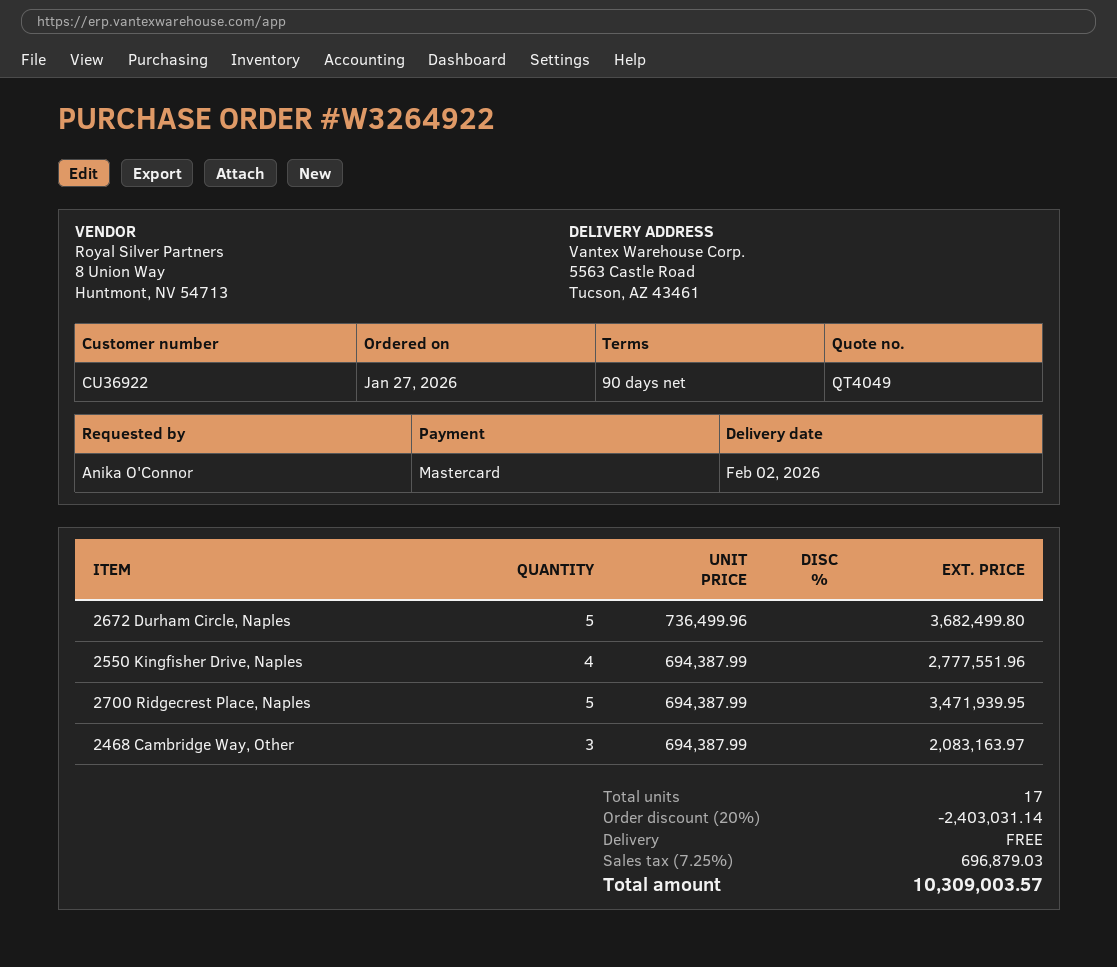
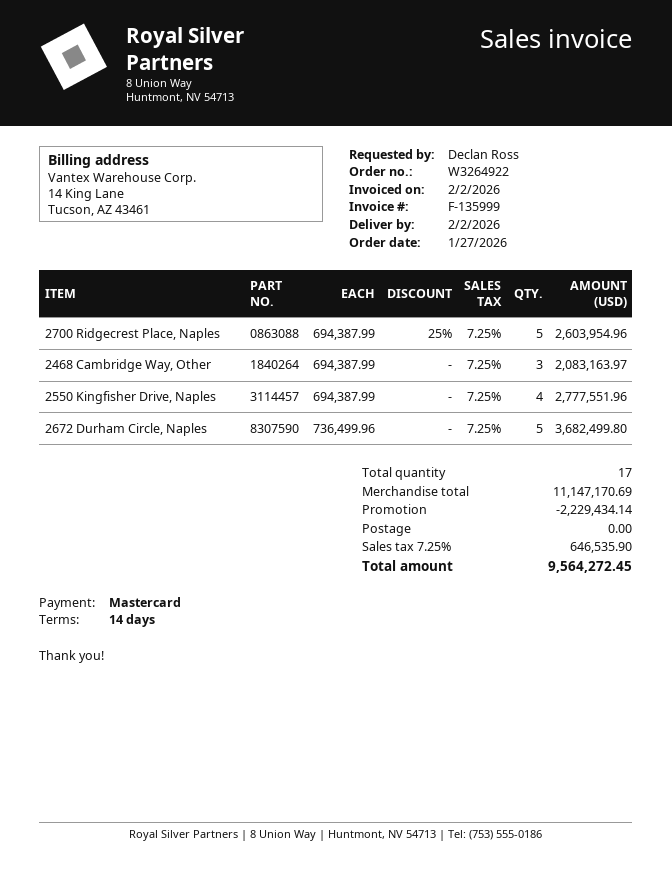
payment terms: 90 days -> 14 days
ordered by: Anika O'Connor -> Declan Ross
2700 Ridgecrest Place, Naples: 5 x 694387.99 = 3471939.95 -> 5 x 694387.99 - 25% = 2603954.96
discount: 2403031.14 -> 2229434.14
tax: 7.25% = 696879.03 -> 7.25% = 646535.90
total: 10309003.57 -> 9564272.45

